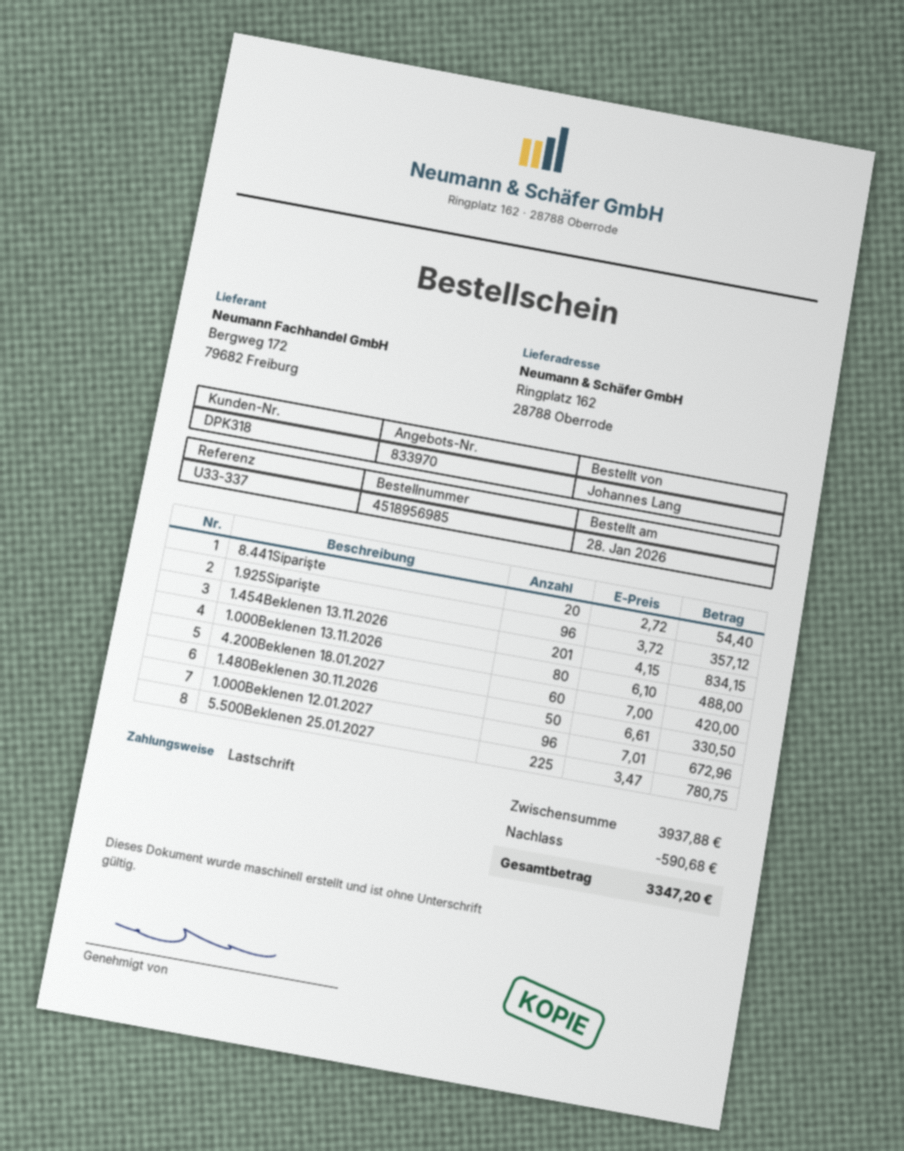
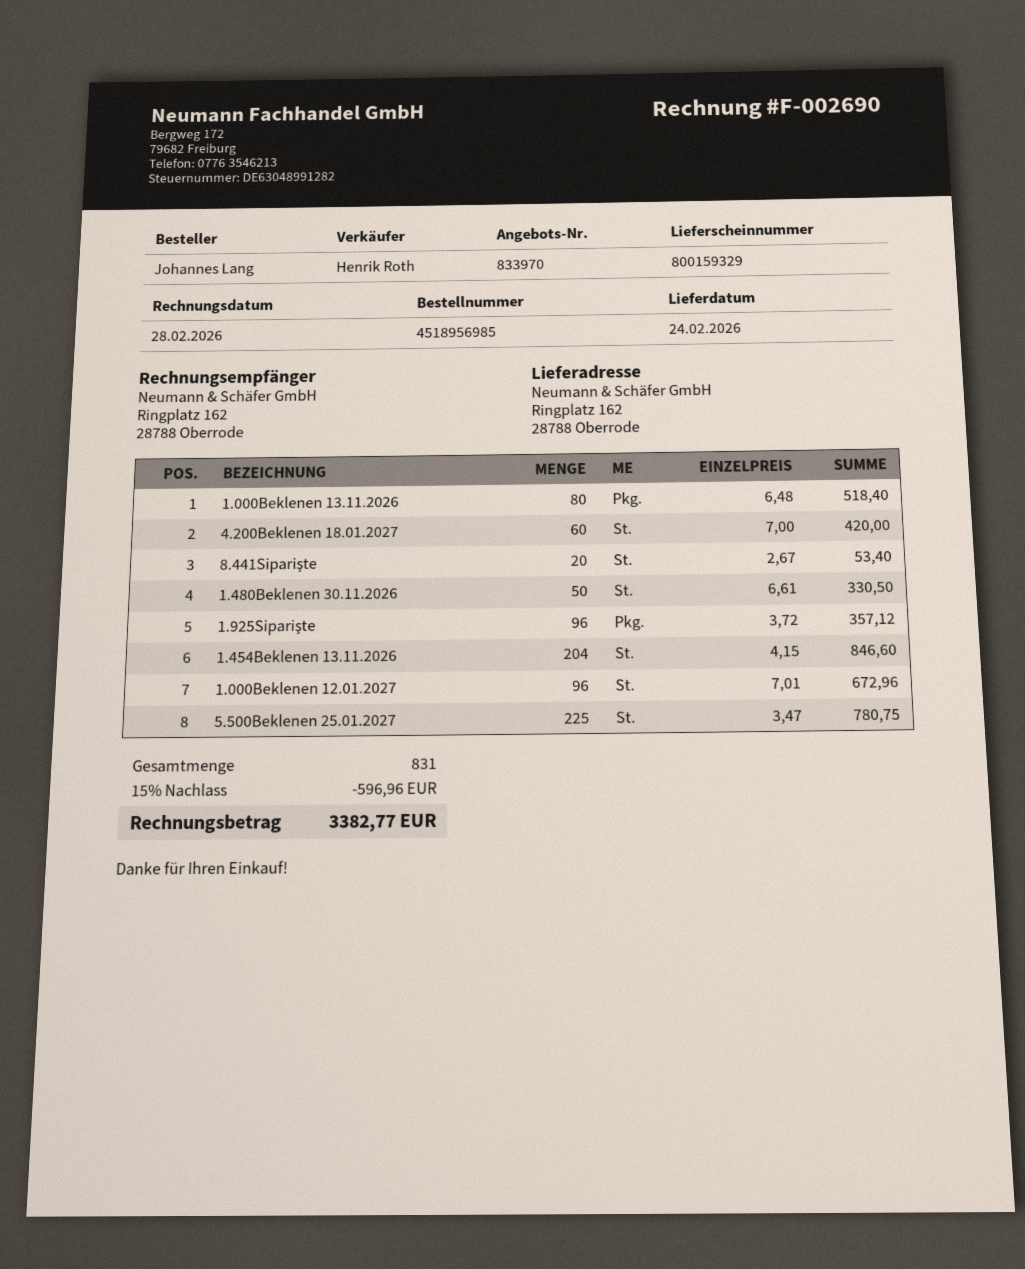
8.441Siparişte: 20 x 2.72 = 54.40 -> 20 x 2.67 = 53.40
1.454Beklenen 13.11.2026: 201 x 4.15 = 834.15 -> 204 x 4.15 = 846.60
1.000Beklenen 13.11.2026: 80 x 6.10 = 488.00 -> 80 x 6.48 = 518.40
discount: 590.68 -> 596.96
total: 3347.20 -> 3382.77

